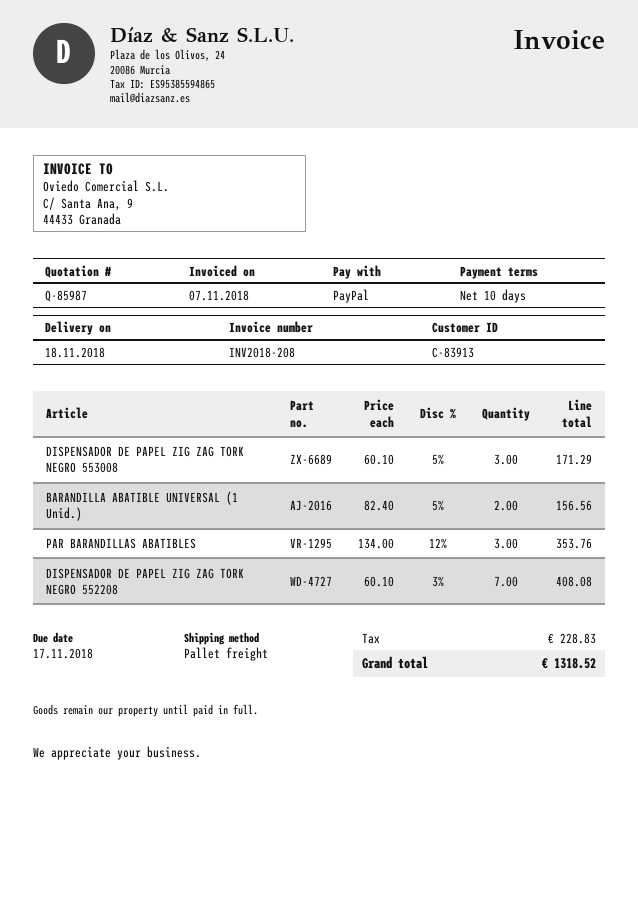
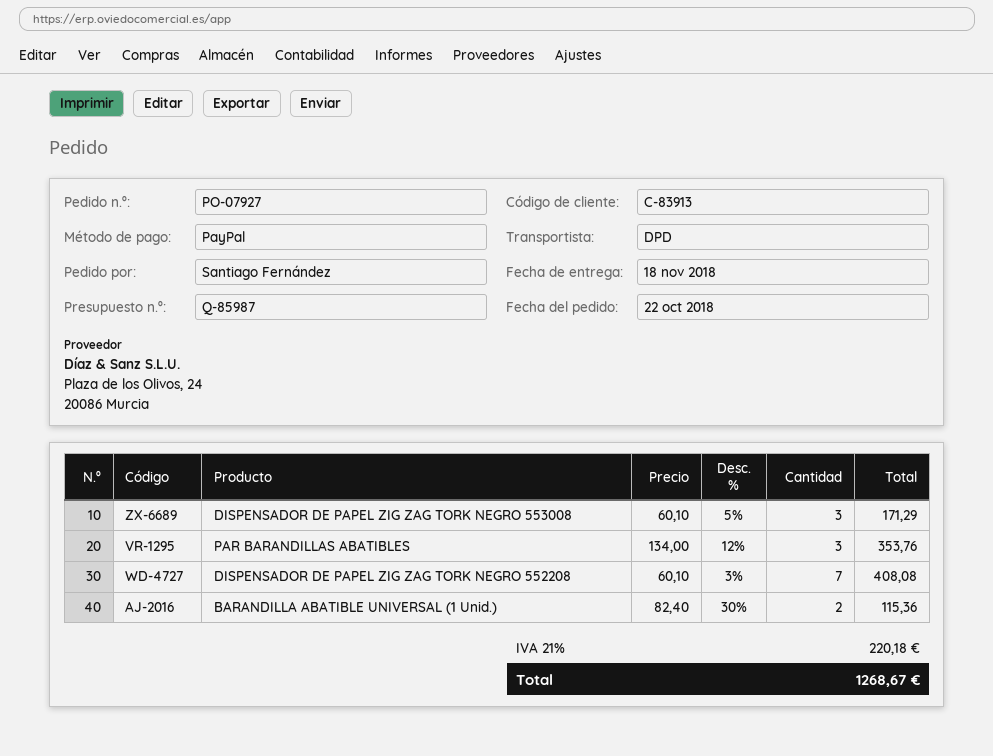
shipping method: pallet freight -> DPD
BARANDILLA ABATIBLE UNIVERSAL (1 Unid.): 2 x 82.40 - 5% = 156.56 -> 2 x 82.40 - 30% = 115.36
tax: 228.83 -> 220.18
total: 1318.52 -> 1268.67

